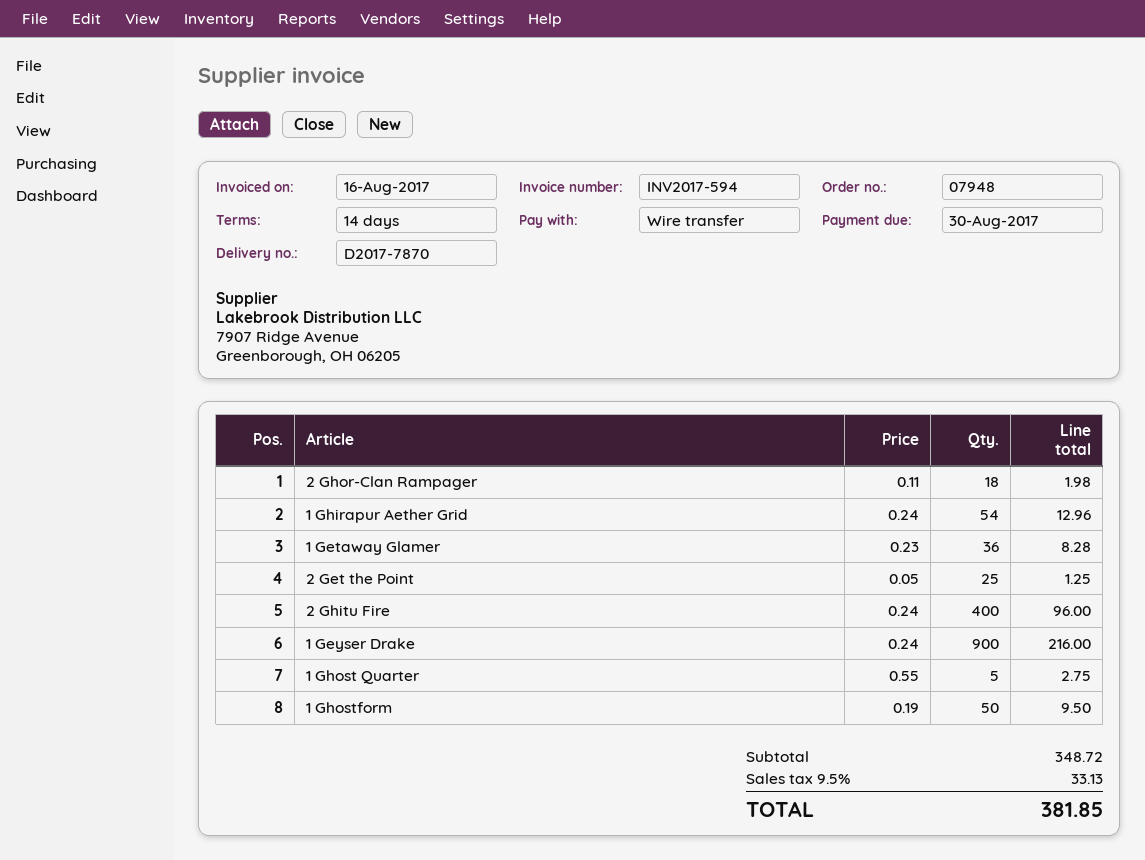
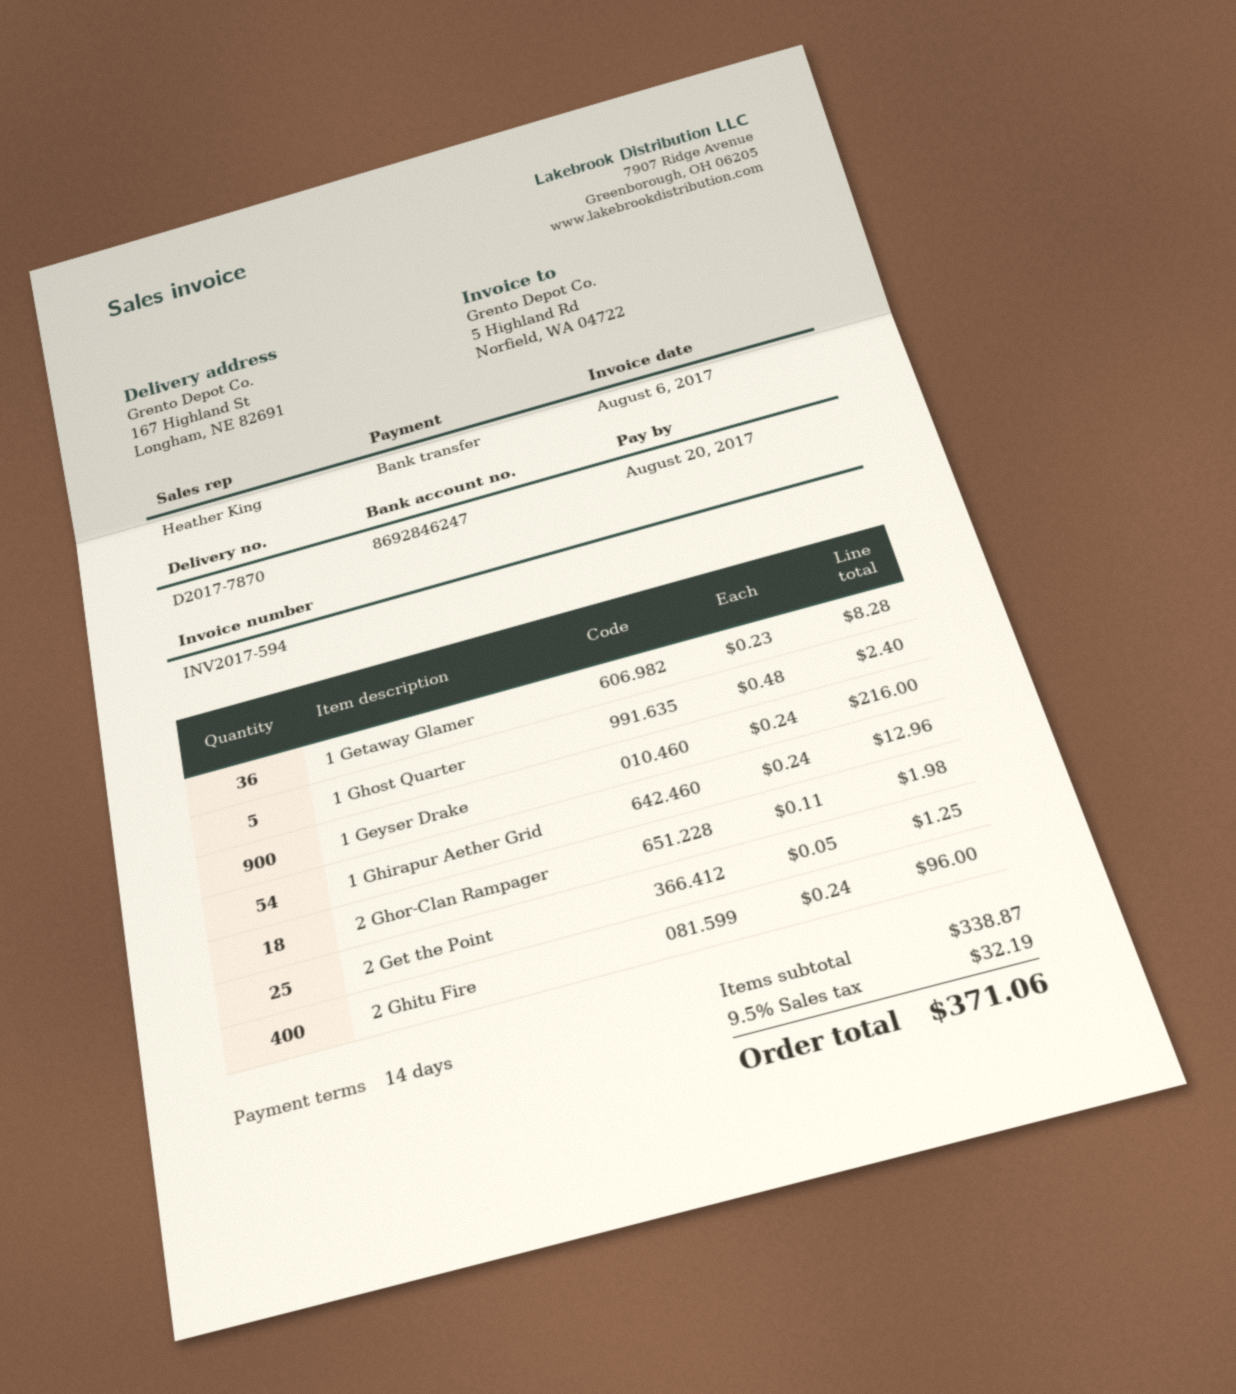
invoice date: 2017-08-16 -> 2017-08-06
due date: 2017-08-30 -> 2017-08-20
1 Ghost Quarter: 5 x 0.55 = 2.75 -> 5 x 0.48 = 2.40
1 Ghostform: 50 x 0.19 = 9.50 -> none
subtotal: 348.72 -> 338.87
tax: 9.5% = 33.13 -> 9.5% = 32.19
total: 381.85 -> 371.06

